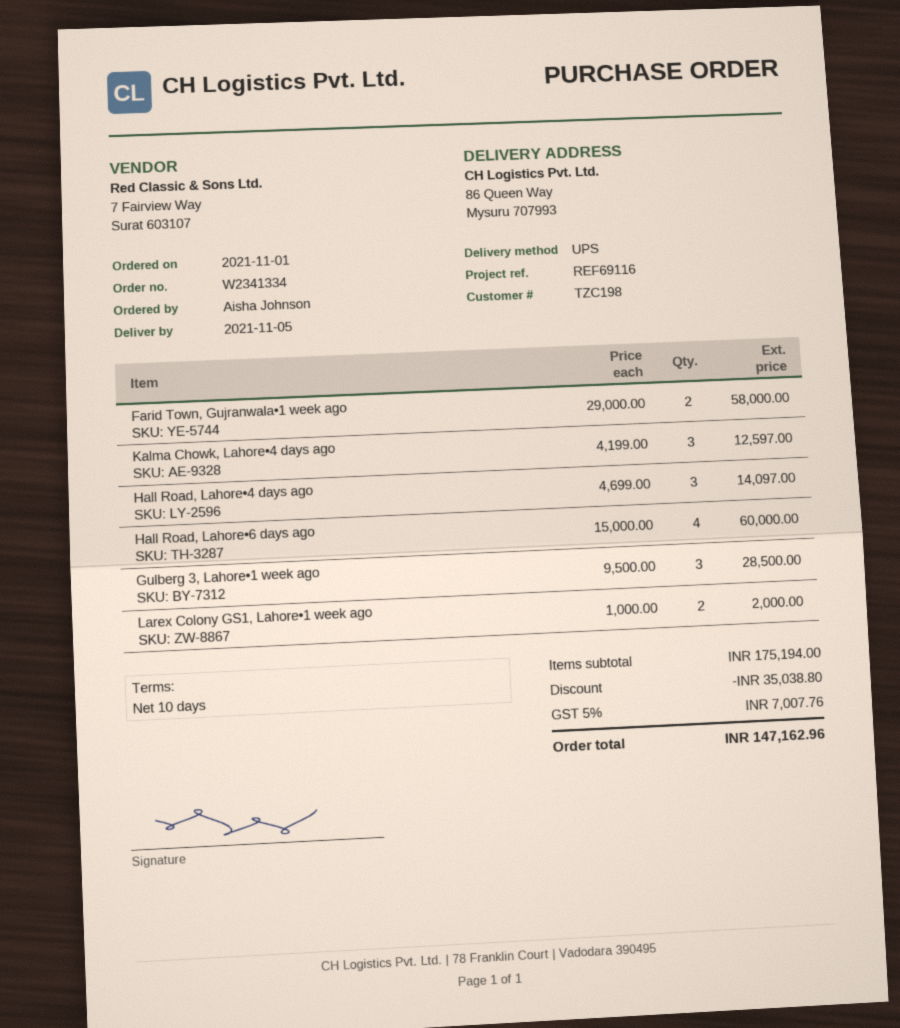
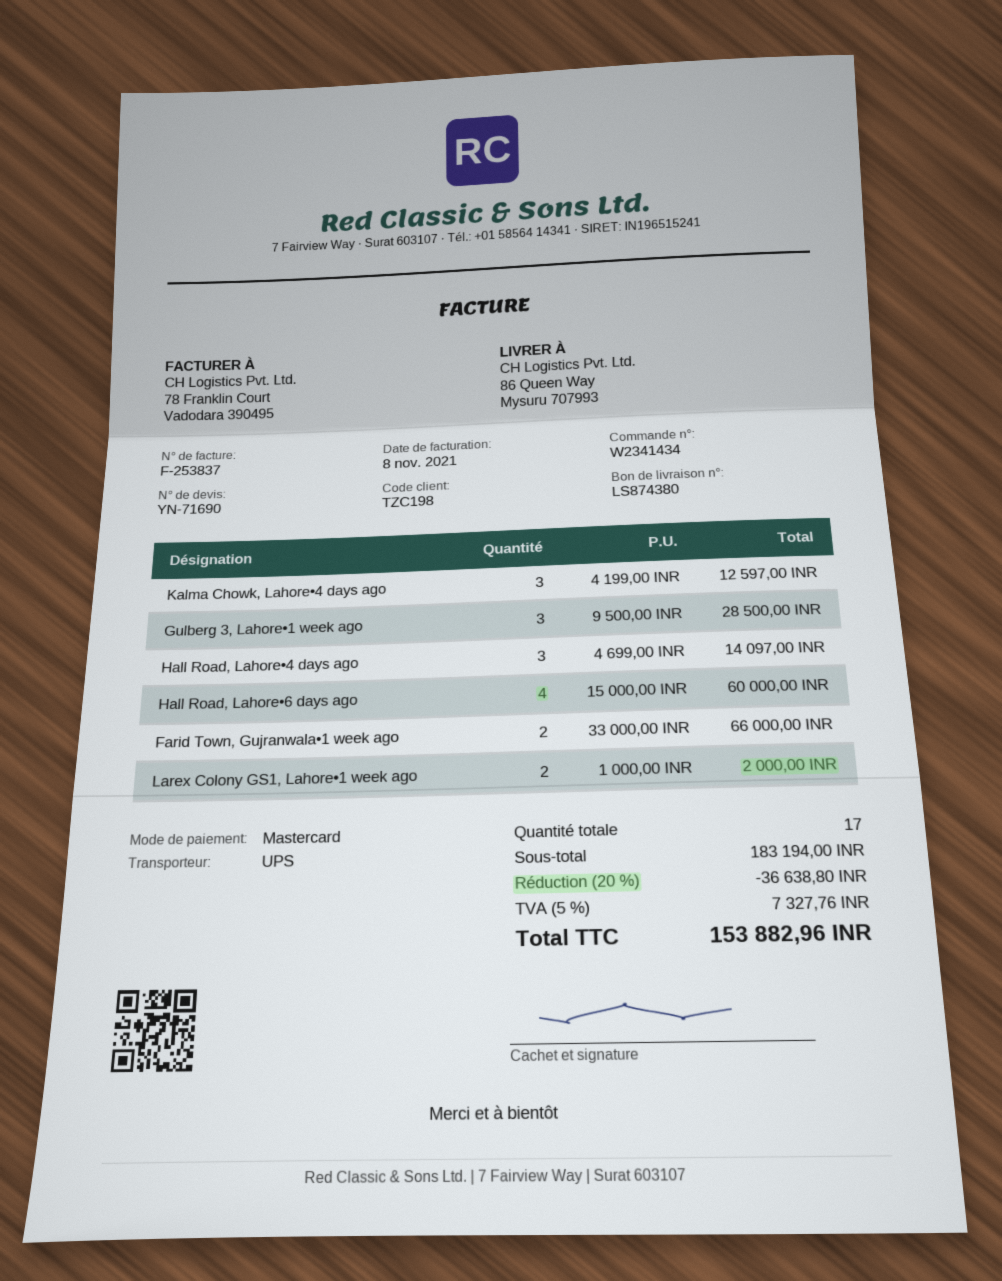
order number: W2341334 -> W2341434
Farid Town, Gujranwala•1 week ago: 2 x 29000.00 = 58000.00 -> 2 x 33000.00 = 66000.00
subtotal: 175194.00 -> 183194.00
discount: 35038.80 -> 36638.80
tax: 5% = 7007.76 -> 5% = 7327.76
total: 147162.96 -> 153882.96

